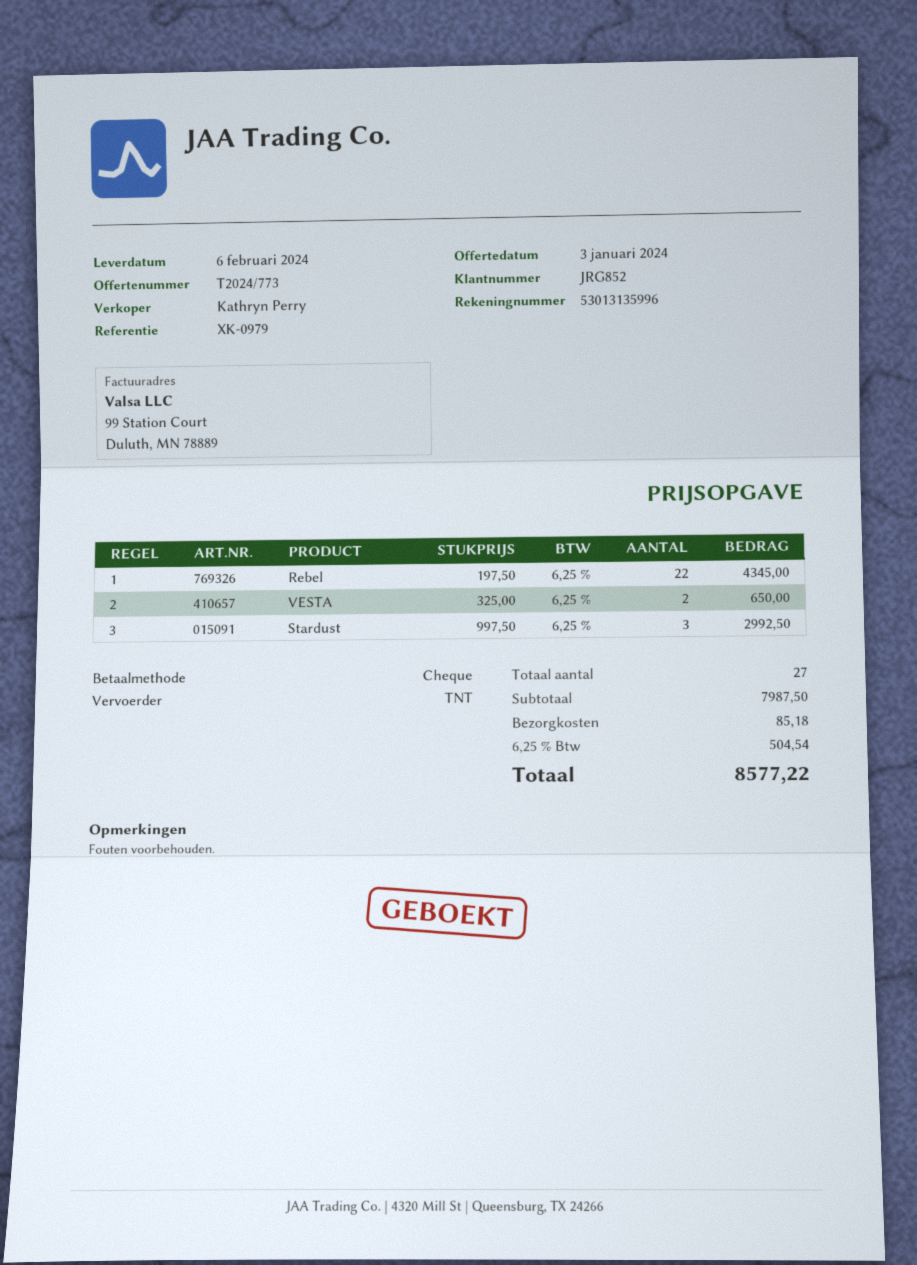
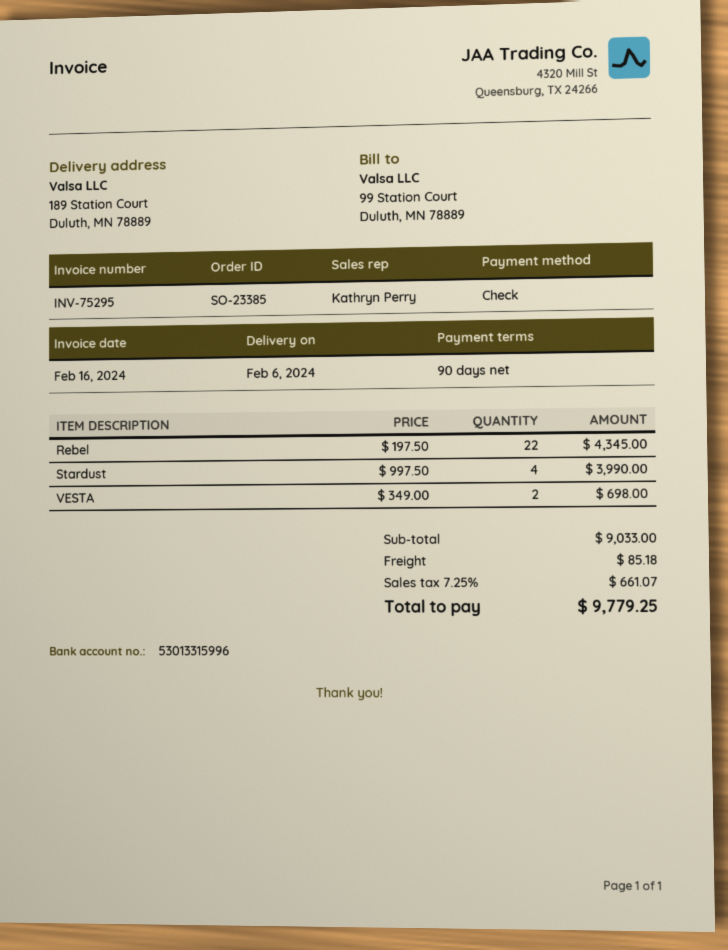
bank account: 53013135996 -> 53013315996
VESTA: 2 x 325.00 = 650.00 -> 2 x 349.00 = 698.00
Stardust: 3 x 997.50 = 2992.50 -> 4 x 997.50 = 3990.00
subtotal: 7987.50 -> 9033.00
tax: 6.25% = 504.54 -> 7.25% = 661.07
total: 8577.22 -> 9779.25

